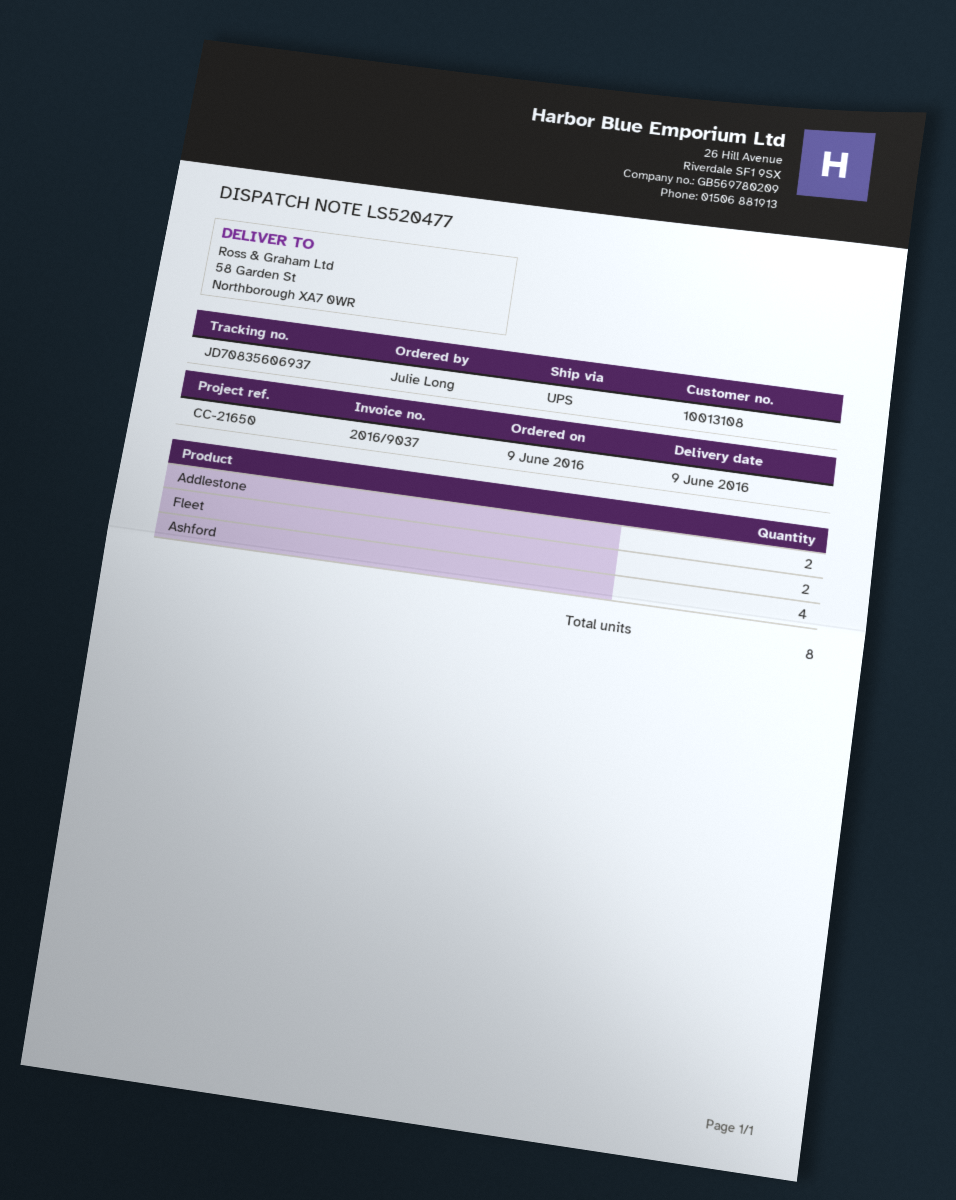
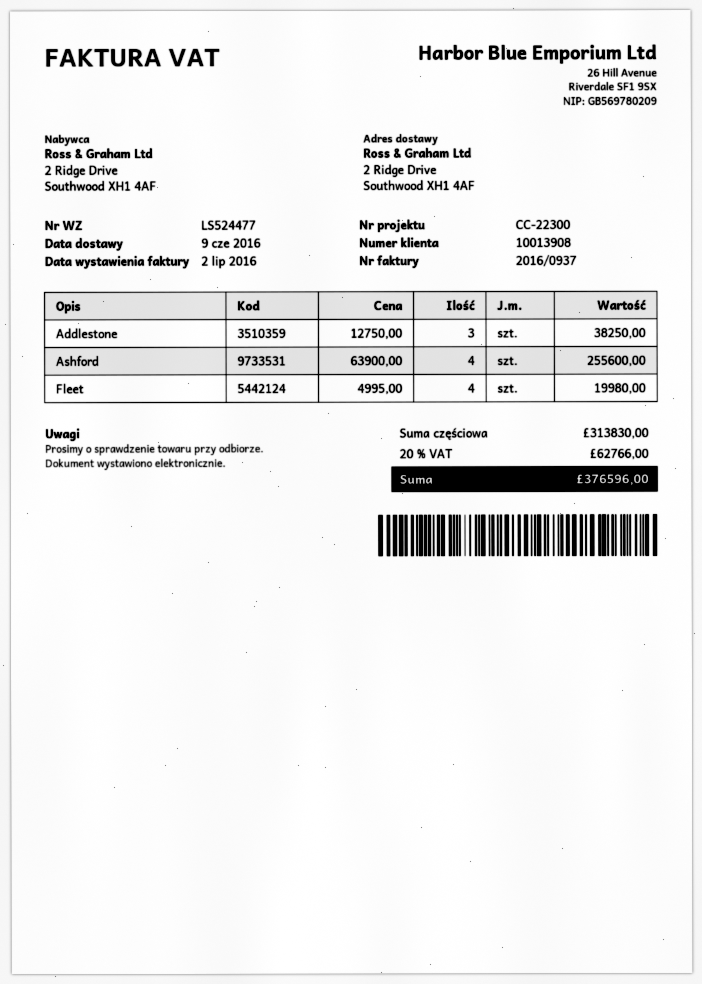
delivery note number: LS520477 -> LS524477
invoice number: 2016/9037 -> 2016/0937
customer number: 10013108 -> 10013908
reference: CC-21650 -> CC-22300
ship to: 58 Garden St, Northborough XA7 0WR -> 2 Ridge Drive, Southwood XH1 4AF
Addlestone: 2 -> 3
Fleet: 2 -> 4

